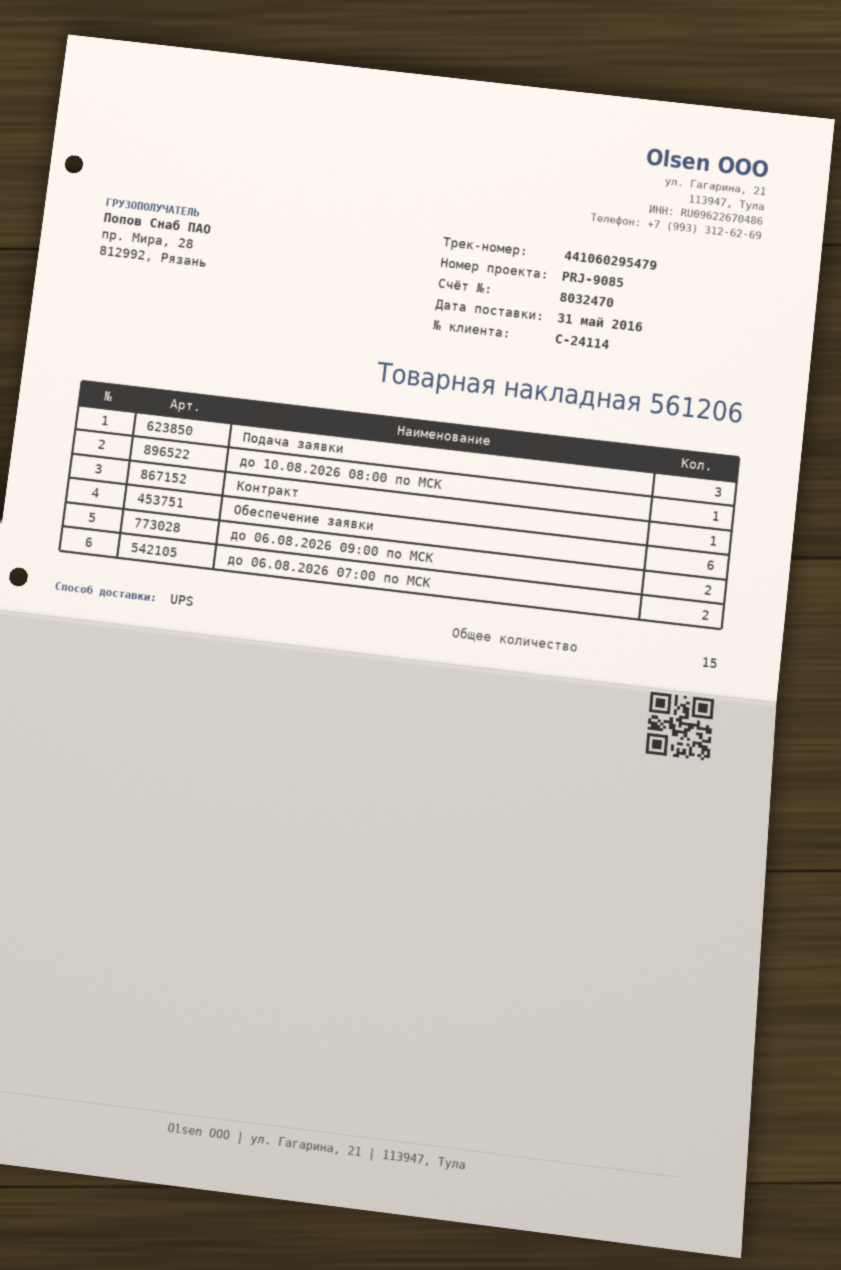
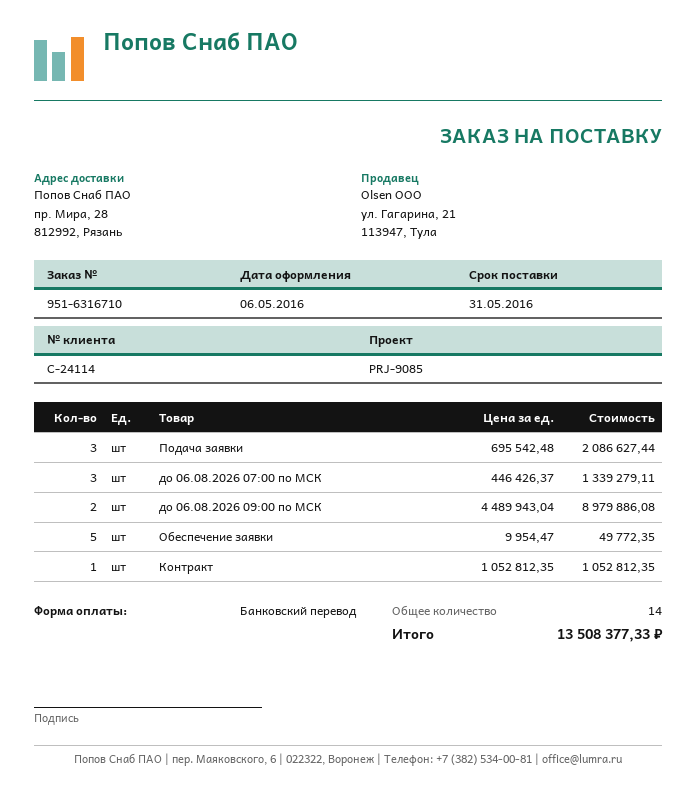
до 10.08.2026 08:00 по МСК: 1 -> none
Обеспечение заявки: 6 -> 5
до 06.08.2026 07:00 по МСК: 2 -> 3
total quantity: 15 -> 14

